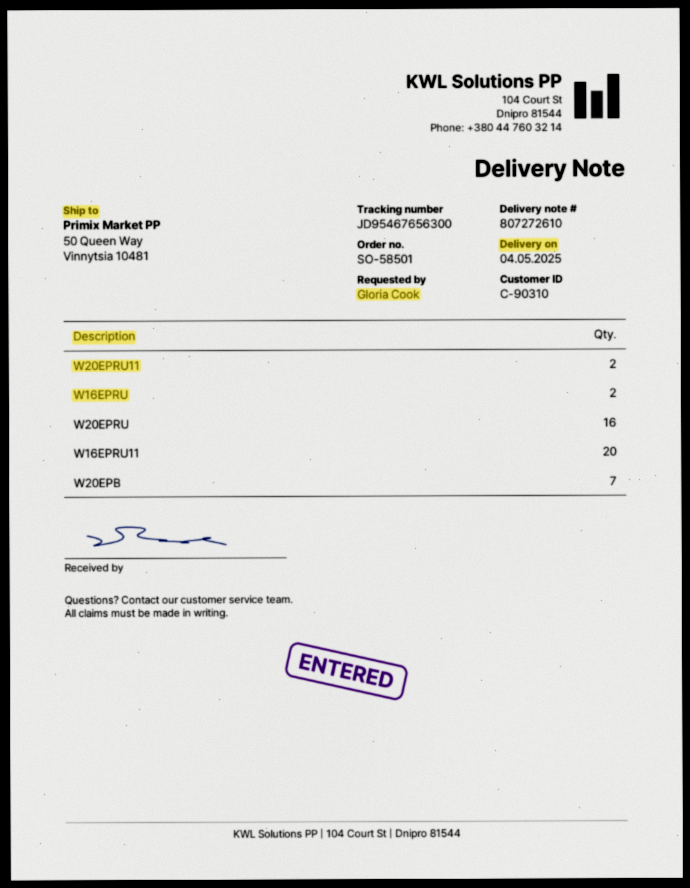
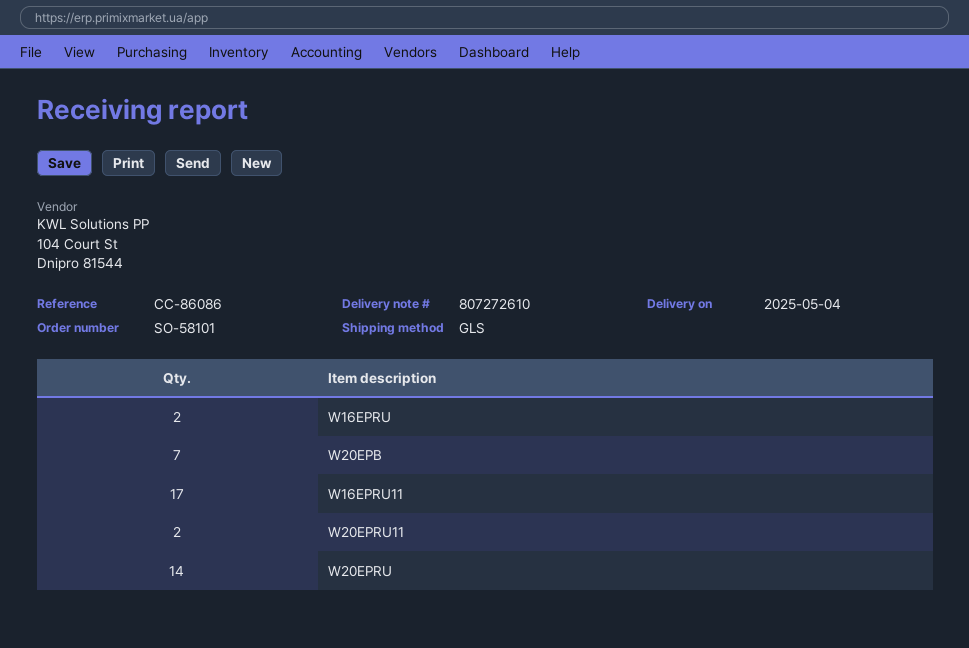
order number: SO-58501 -> SO-58101
W20EPRU: 16 -> 14
W16EPRU11: 20 -> 17

